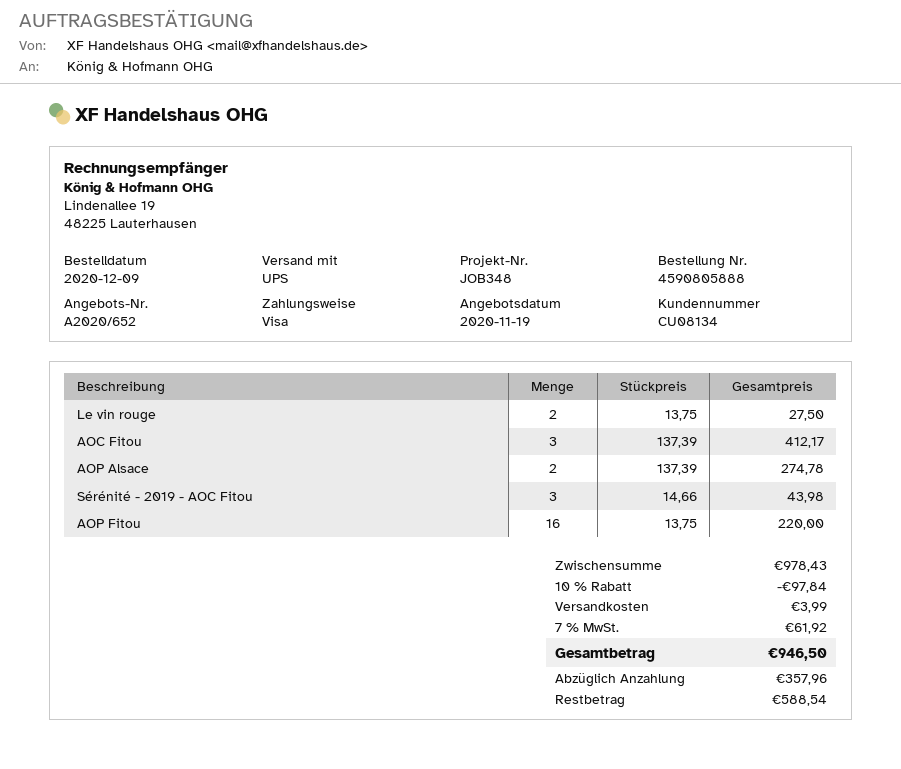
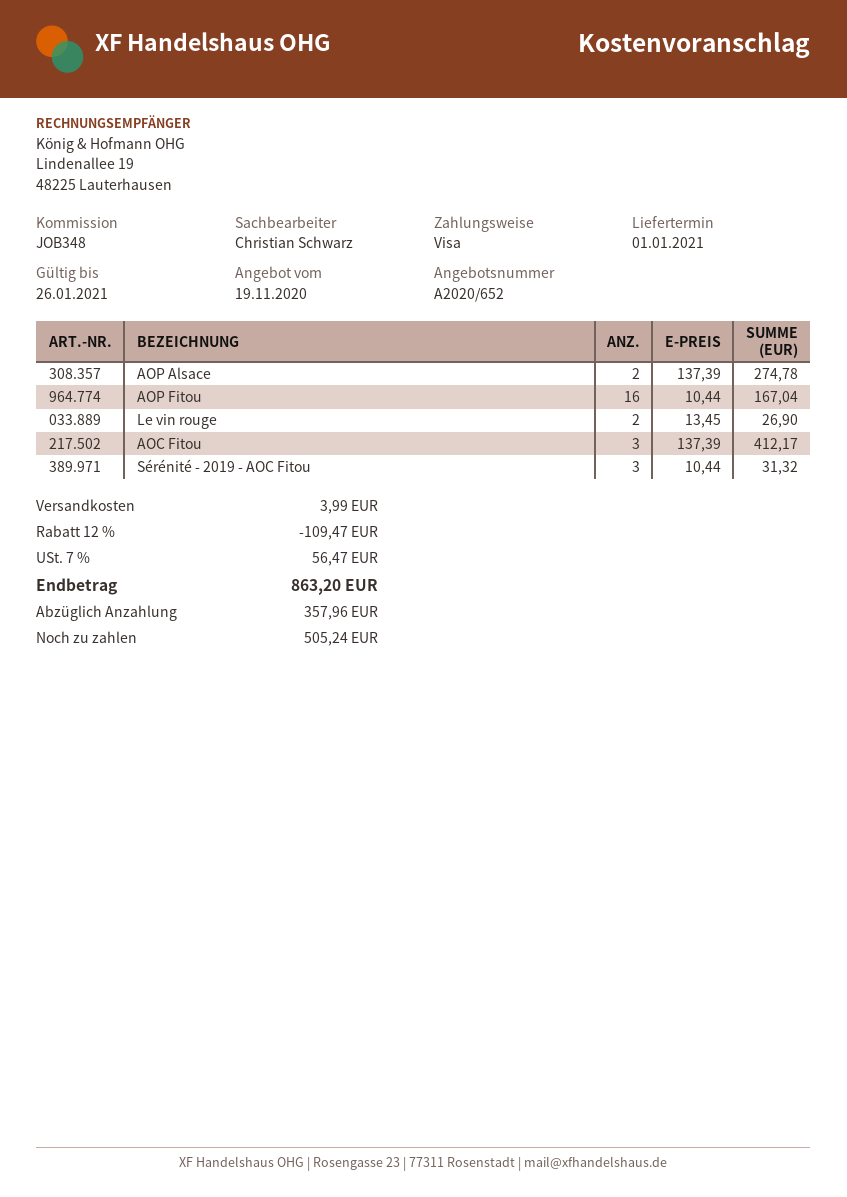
Le vin rouge: 2 x 13.75 = 27.50 -> 2 x 13.45 = 26.90
Sérénité - 2019 - AOC Fitou: 3 x 14.66 = 43.98 -> 3 x 10.44 = 31.32
AOP Fitou: 16 x 13.75 = 220.00 -> 16 x 10.44 = 167.04
discount: 10% = 97.84 -> 12% = 109.47
tax: 7% = 61.92 -> 7% = 56.47
total: 946.50 -> 863.20
balance: 588.54 -> 505.24

